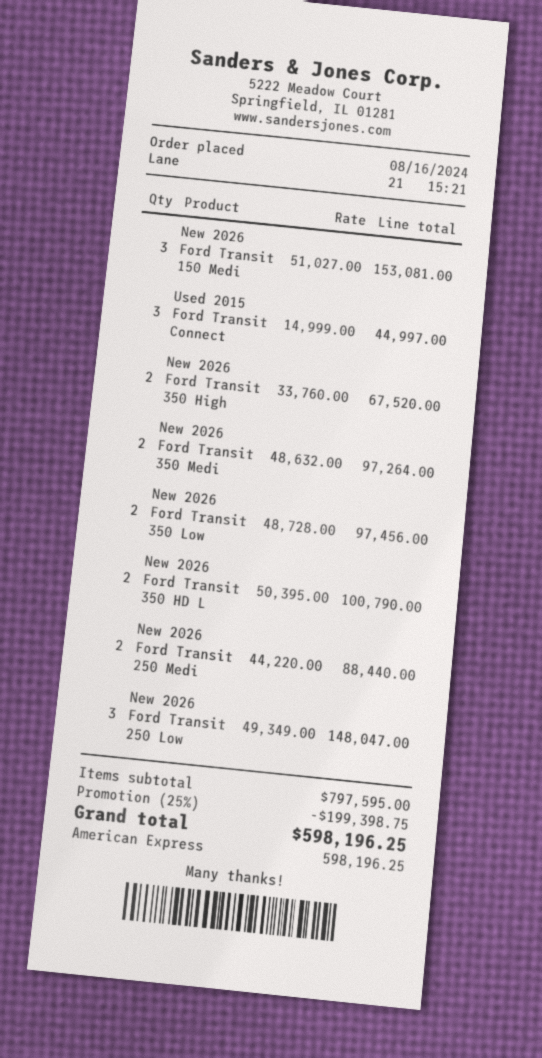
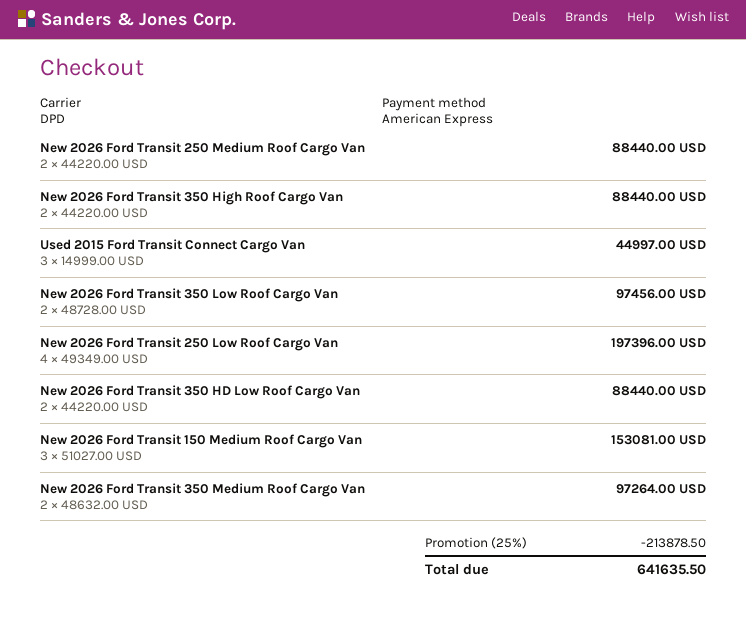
New 2026 Ford Transit 350 High: 2 x 33760.00 = 67520.00 -> 2 x 44220.00 = 88440.00
New 2026 Ford Transit 350 HD L: 2 x 50395.00 = 100790.00 -> 2 x 44220.00 = 88440.00
New 2026 Ford Transit 250 Low: 3 x 49349.00 = 148047.00 -> 4 x 49349.00 = 197396.00
discount: 25% = 199398.75 -> 25% = 213878.50
total: 598196.25 -> 641635.50

